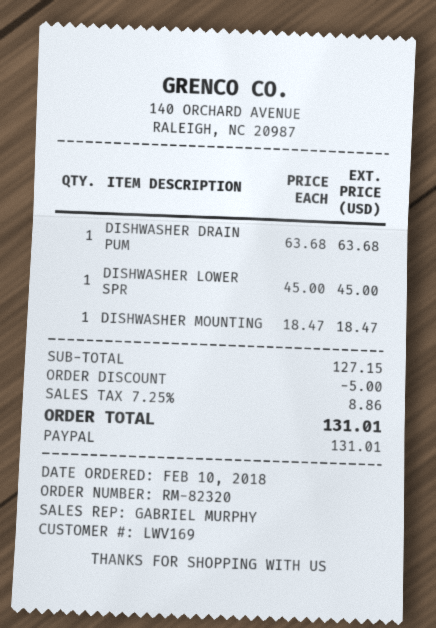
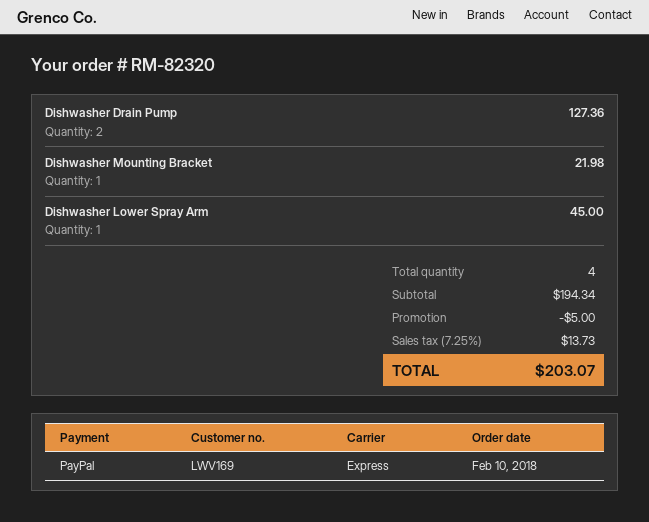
DISHWASHER DRAIN PUM: 1 for 63.68 -> 2 for 127.36
DISHWASHER MOUNTING: 1 for 18.47 -> 1 for 21.98
subtotal: 127.15 -> 194.34
tax: 7.25% = 8.86 -> 7.25% = 13.73
total: 131.01 -> 203.07

